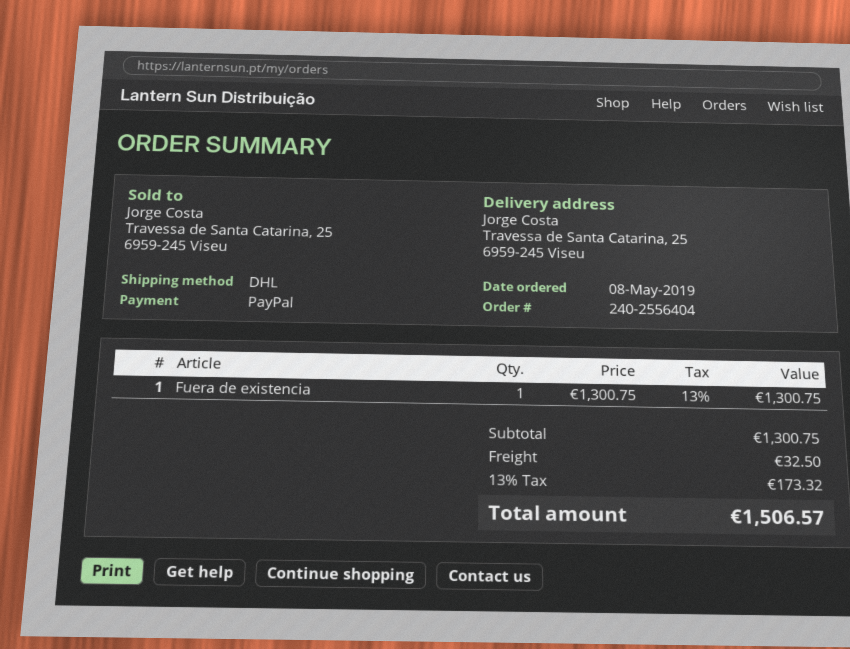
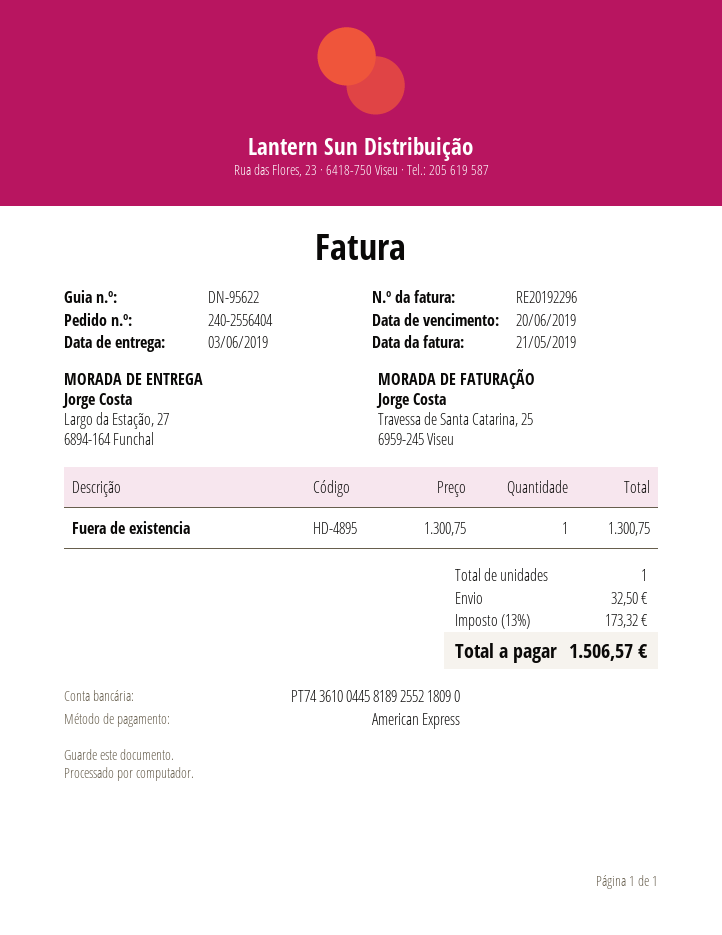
payment method: PayPal -> American Express
ship to: Travessa de Santa Catarina, 25, 6959-245 Viseu -> Largo da Estação, 27, 6894-164 Funchal

